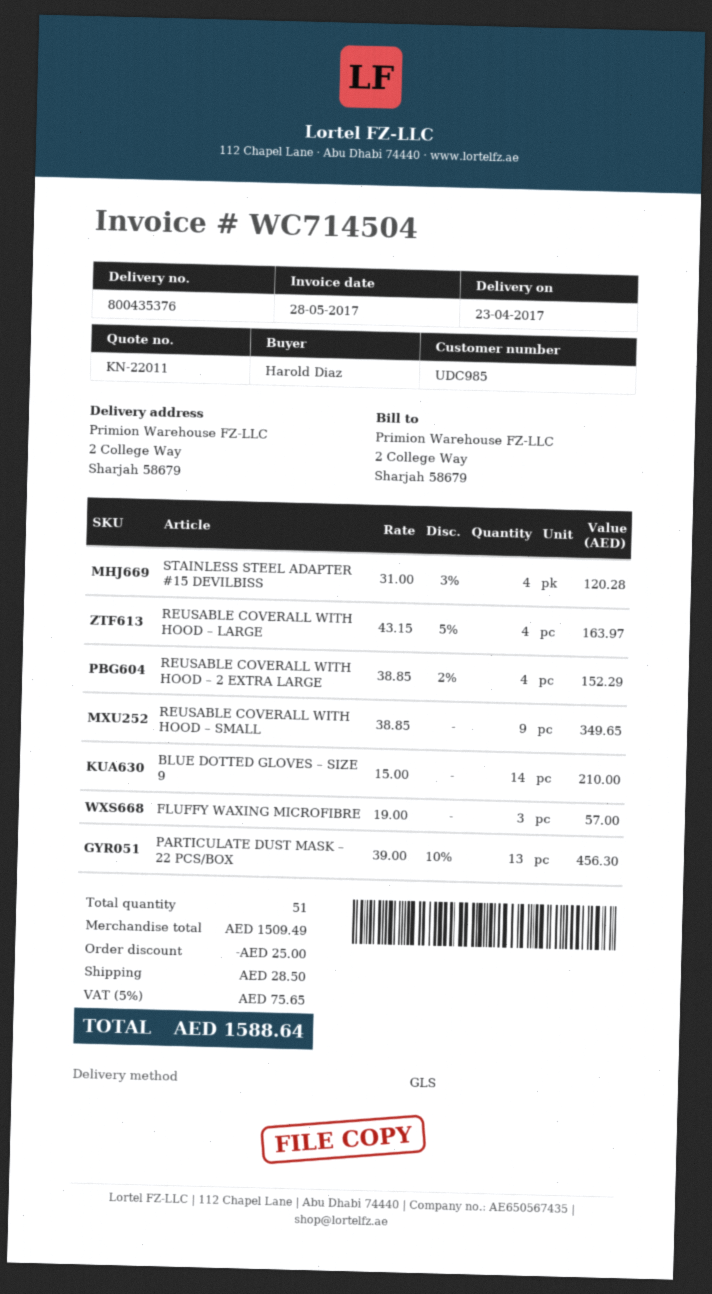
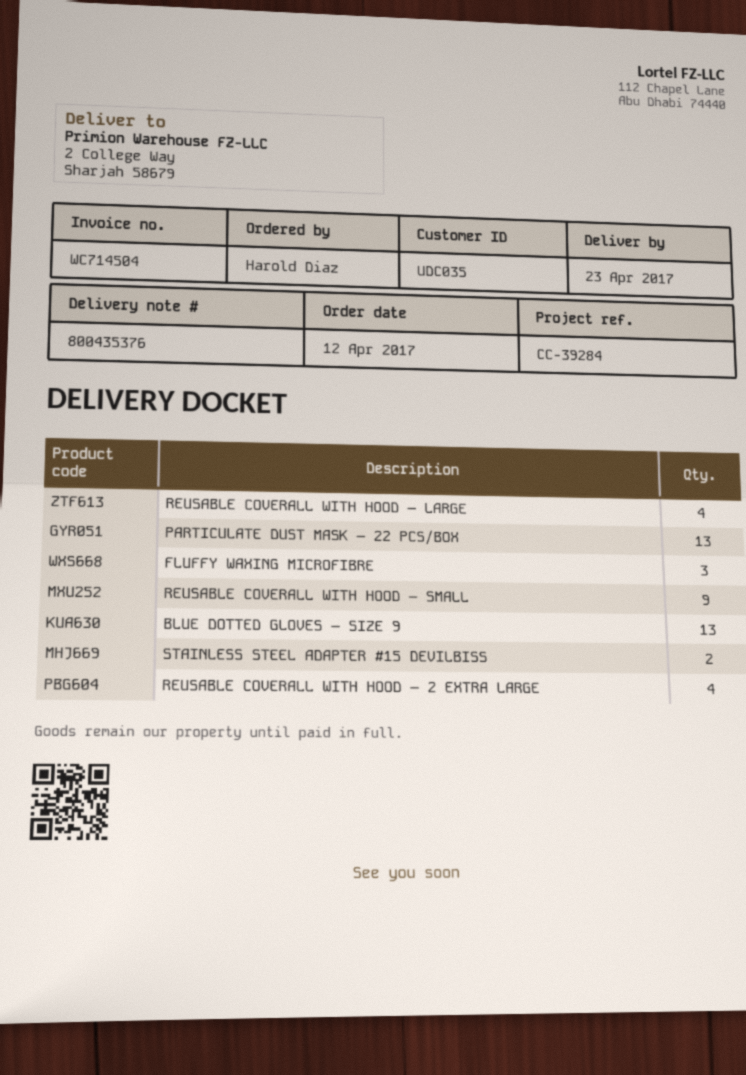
customer number: UDC985 -> UDC035
STAINLESS STEEL ADAPTER #15 DEVILBISS: 4 -> 2
BLUE DOTTED GLOVES – SIZE 9: 14 -> 13

